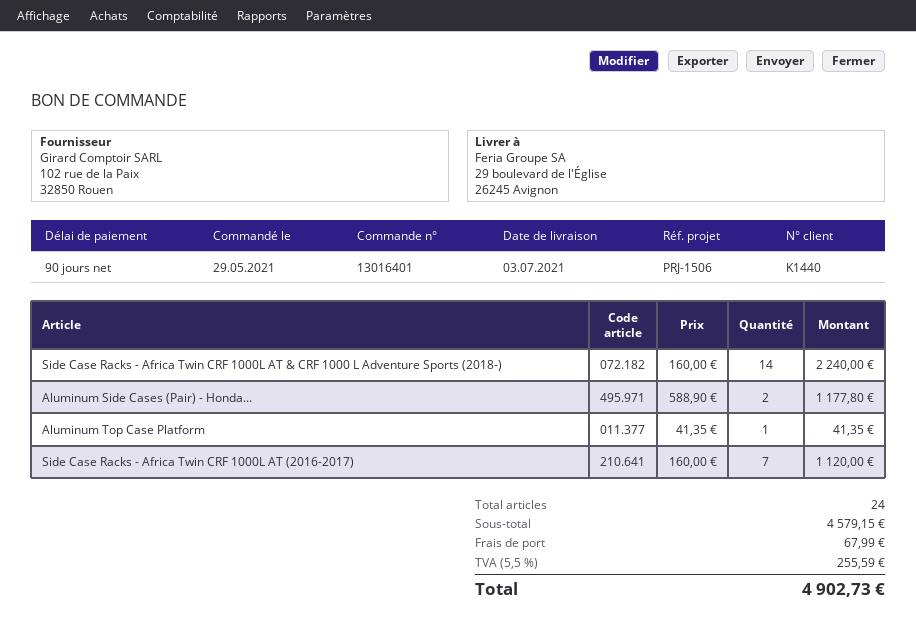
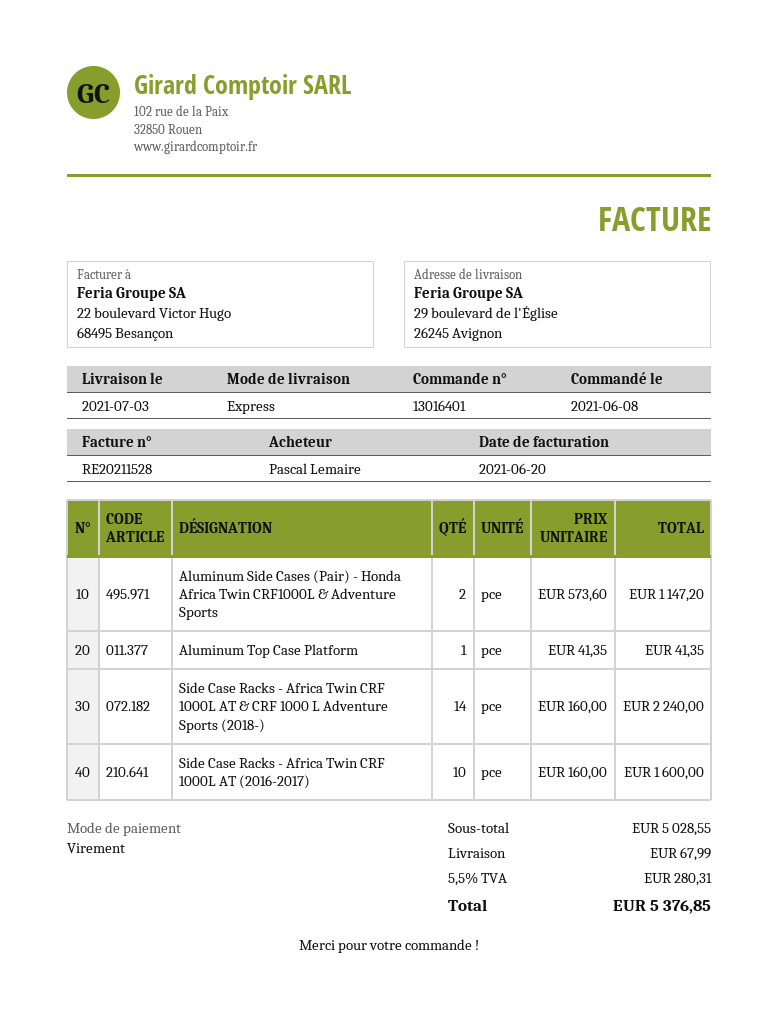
order date: 2021-05-29 -> 2021-06-08
Aluminum Side Cases (Pair) - Honda...: 2 x 588.90 = 1177.80 -> 2 x 573.60 = 1147.20
Side Case Racks - Africa Twin CRF 1000L AT (2016-2017): 7 x 160.00 = 1120.00 -> 10 x 160.00 = 1600.00
subtotal: 4579.15 -> 5028.55
tax: 5.5% = 255.59 -> 5.5% = 280.31
total: 4902.73 -> 5376.85

